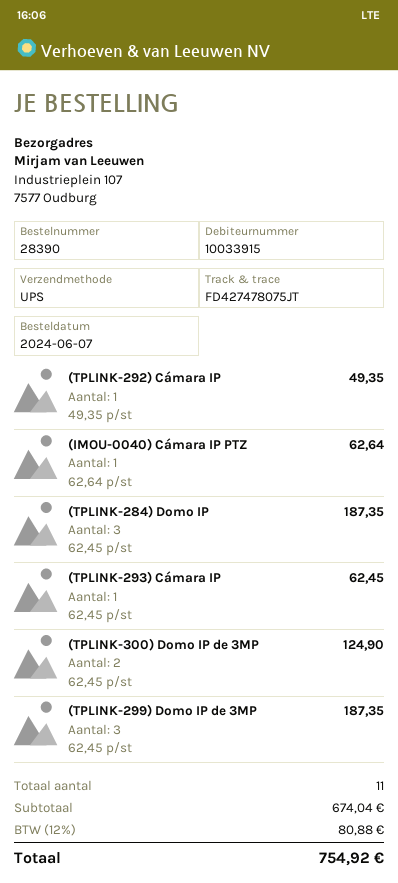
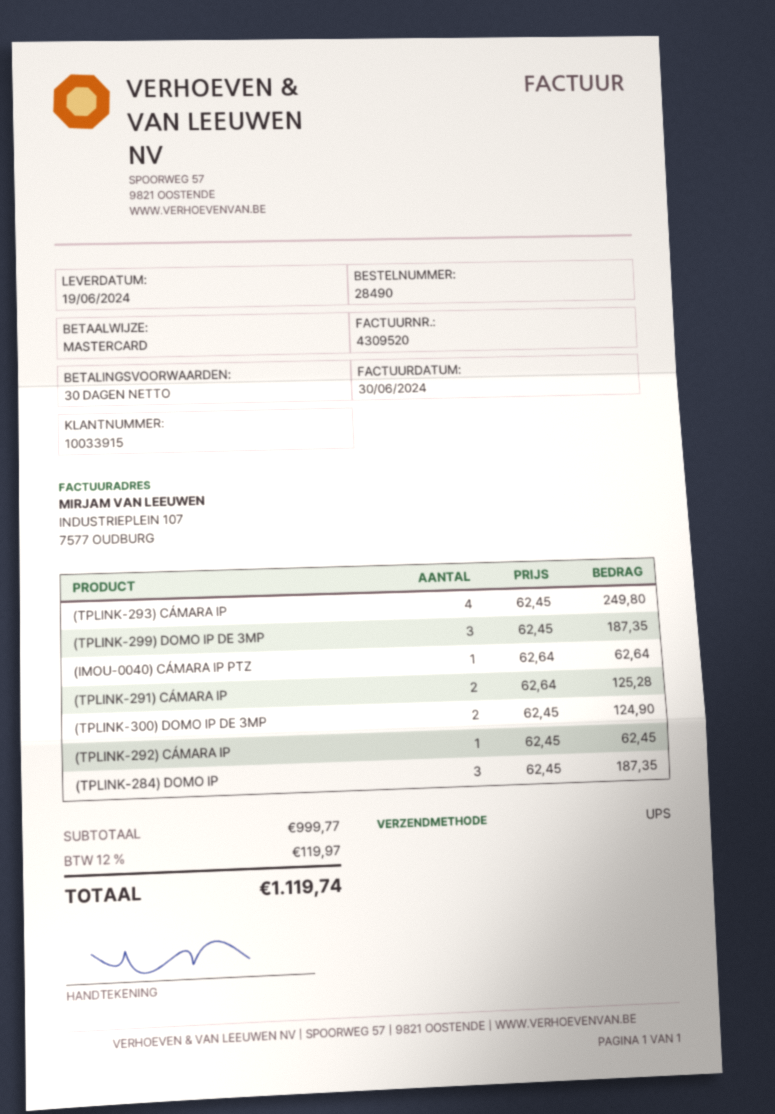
order number: 28390 -> 28490
(TPLINK-292) Cámara IP: 1 x 49.35 = 49.35 -> 1 x 62.45 = 62.45
(TPLINK-293) Cámara IP: 1 x 62.45 = 62.45 -> 4 x 62.45 = 249.80
(TPLINK-291) CÁMARA IP: none -> 2 x 62.64 = 125.28
subtotal: 674.04 -> 999.77
tax: 12% = 80.88 -> 12% = 119.97
total: 754.92 -> 1119.74

